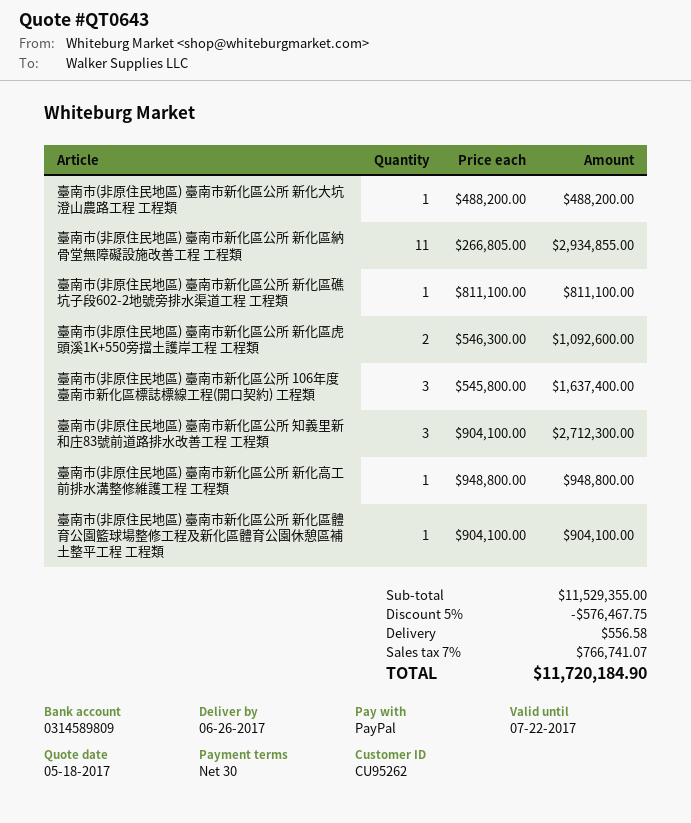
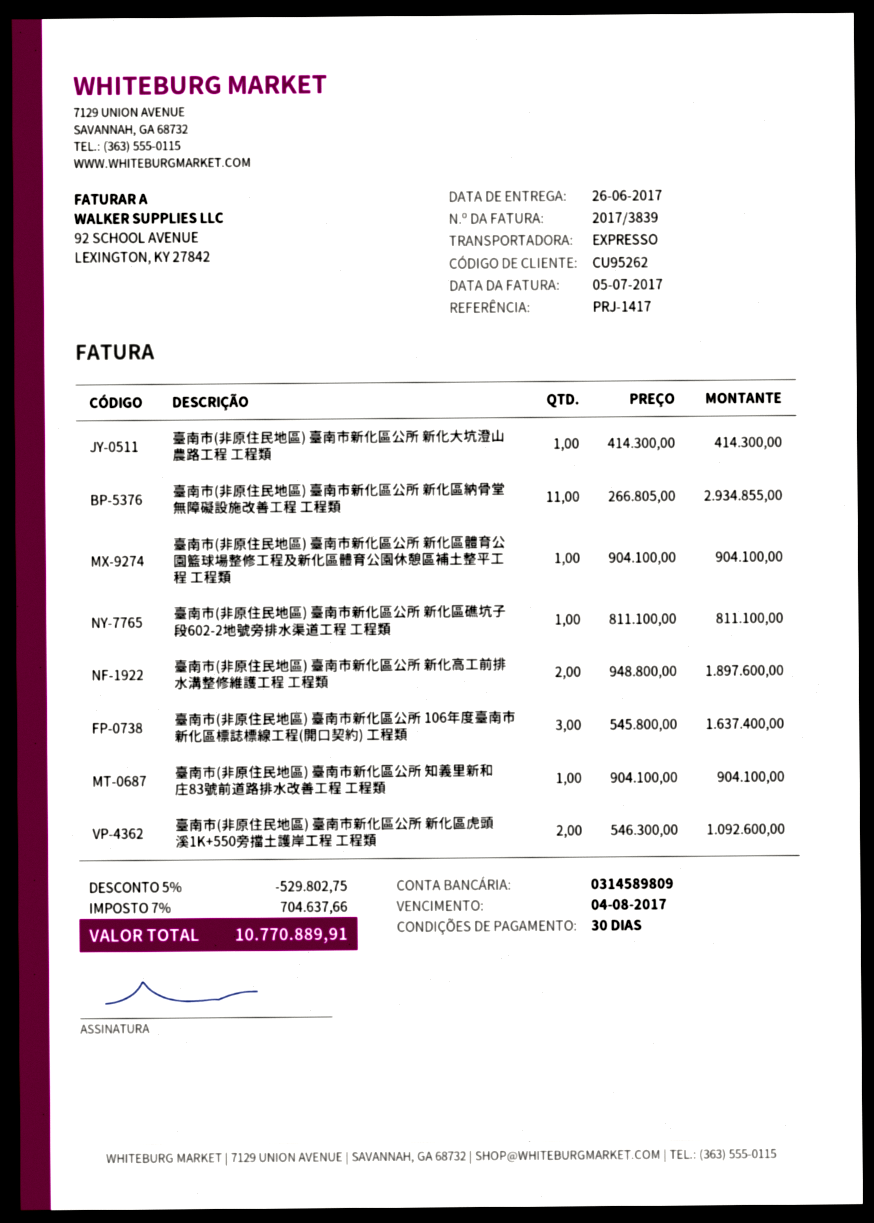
臺南市(非原住民地區) 臺南市新化區公所 新化大坑澄山農路工程 工程類: 1 x 488200.00 = 488200.00 -> 1 x 414300.00 = 414300.00
臺南市(非原住民地區) 臺南市新化區公所 知義里新和庄83號前道路排水改善工程 工程類: 3 x 904100.00 = 2712300.00 -> 1 x 904100.00 = 904100.00
臺南市(非原住民地區) 臺南市新化區公所 新化高工前排水溝整修維護工程 工程類: 1 x 948800.00 = 948800.00 -> 2 x 948800.00 = 1897600.00
discount: 5% = 576467.75 -> 5% = 529802.75
shipping: 556.58 -> none
tax: 7% = 766741.07 -> 7% = 704637.66
total: 11720184.90 -> 10770889.91

